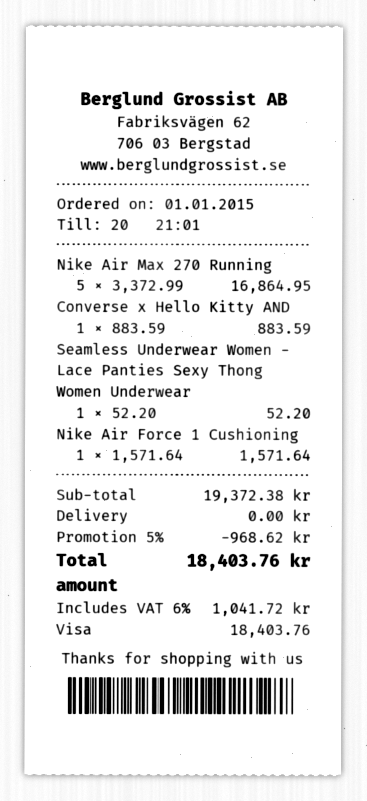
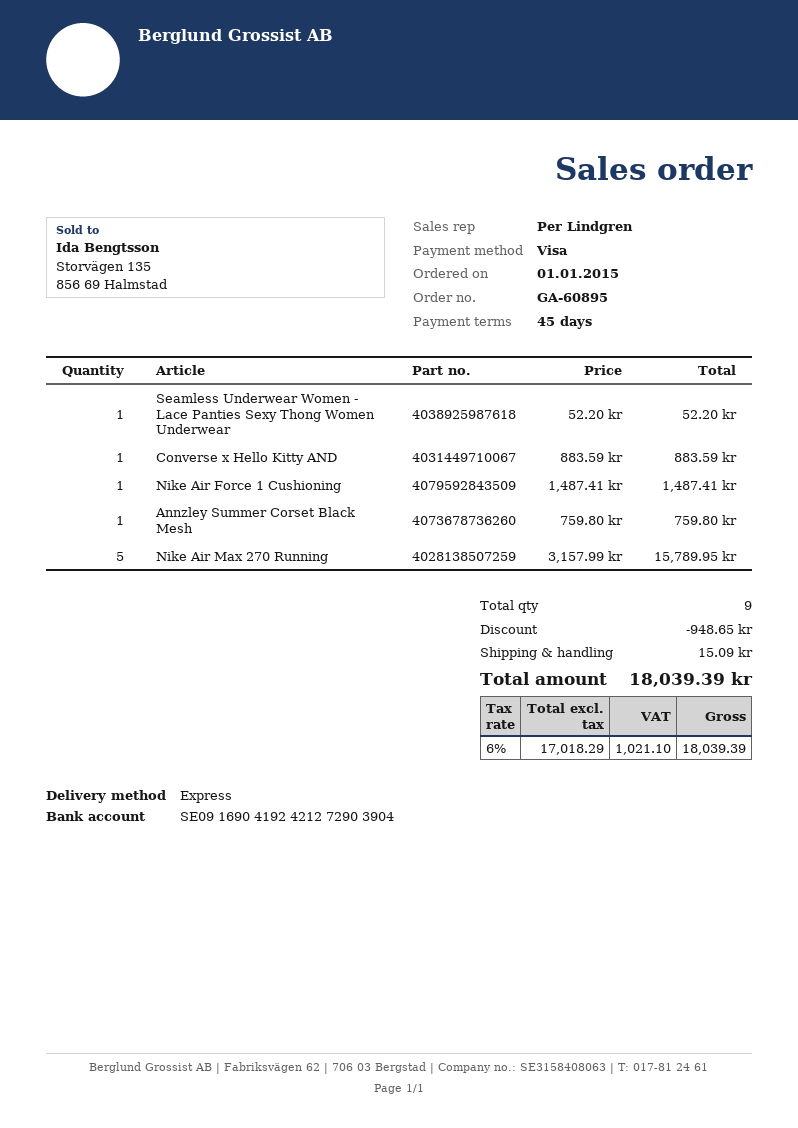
Nike Air Max 270 Running: 5 x 3372.99 = 16864.95 -> 5 x 3157.99 = 15789.95
Nike Air Force 1 Cushioning: 1 x 1571.64 = 1571.64 -> 1 x 1487.41 = 1487.41
Annzley Summer Corset Black Mesh: none -> 1 x 759.80 = 759.80
discount: 968.62 -> 948.65
shipping: 0.00 -> 15.09
tax: 6% = 1041.72 -> 6% = 1021.10
total: 18403.76 -> 18039.39

